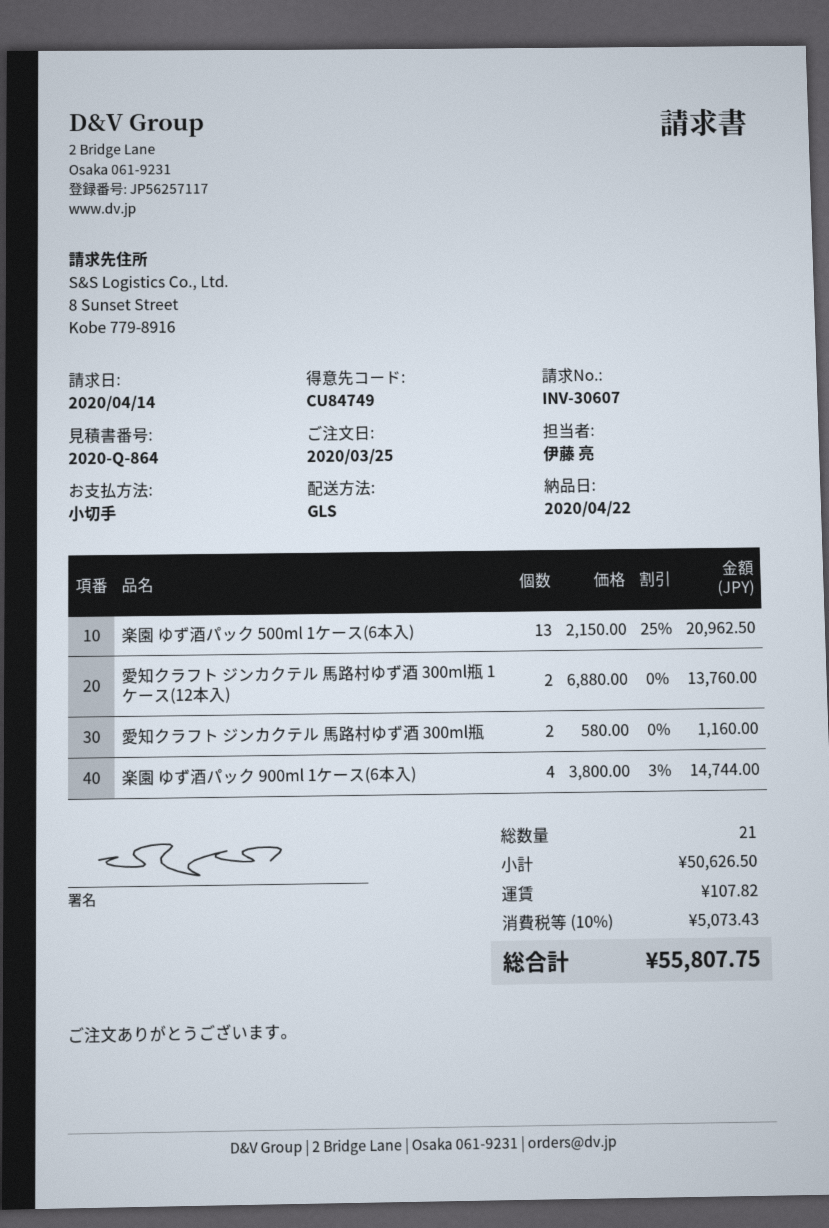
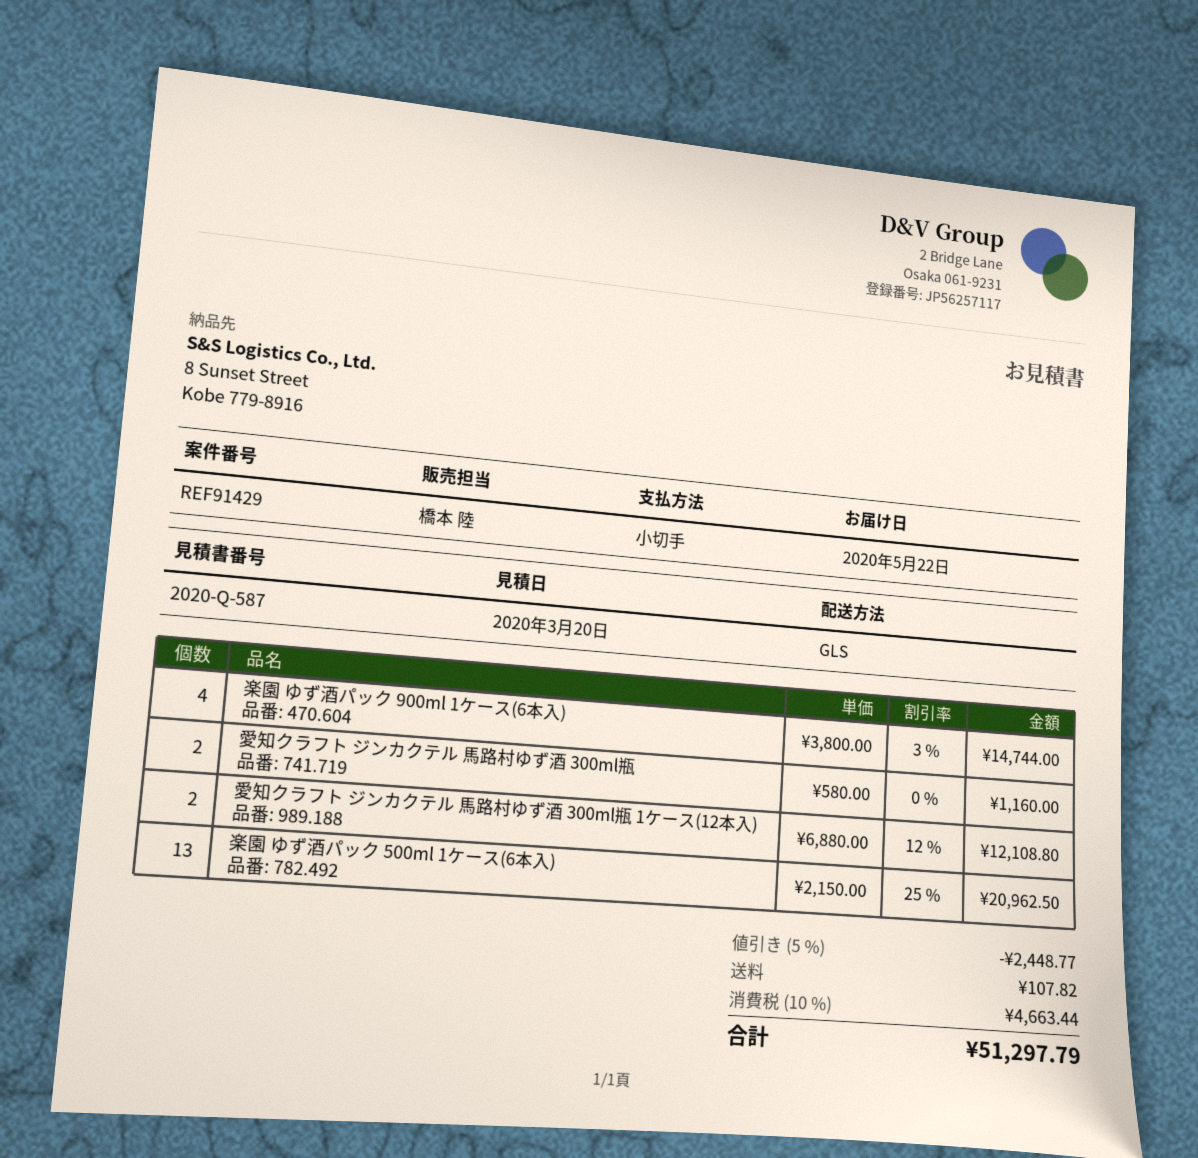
quote number: 2020-Q-864 -> 2020-Q-587
delivery date: 2020-04-22 -> 2020-05-22
sales rep: 伊藤 亮 -> 橋本 陸
愛知クラフト ジンカクテル 馬路村ゆず酒 300ml瓶 1ケース(12本入): 2 x 6880.00 = 13760.00 -> 2 x 6880.00 - 12% = 12108.80
discount: none -> 5% = 2448.77
tax: 10% = 5073.43 -> 10% = 4663.44
total: 55807.75 -> 51297.79

